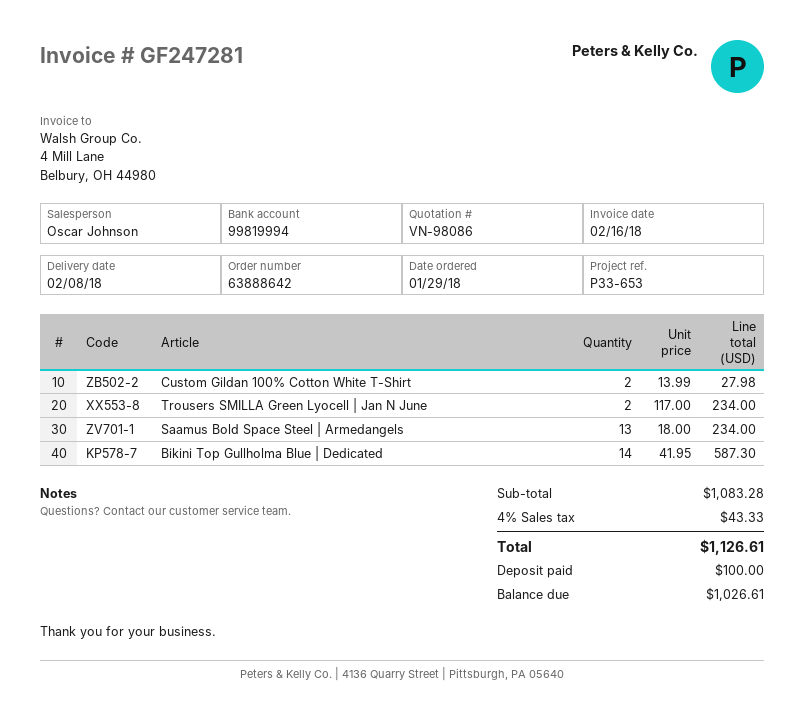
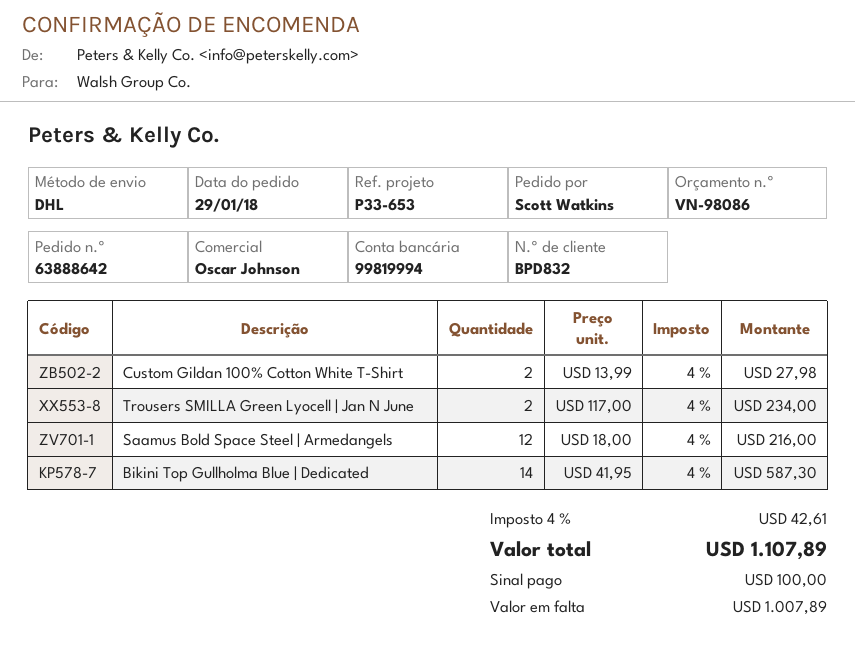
Saamus Bold Space Steel | Armedangels: 13 x 18.00 = 234.00 -> 12 x 18.00 = 216.00
tax: 4% = 43.33 -> 4% = 42.61
total: 1126.61 -> 1107.89
balance: 1026.61 -> 1007.89

